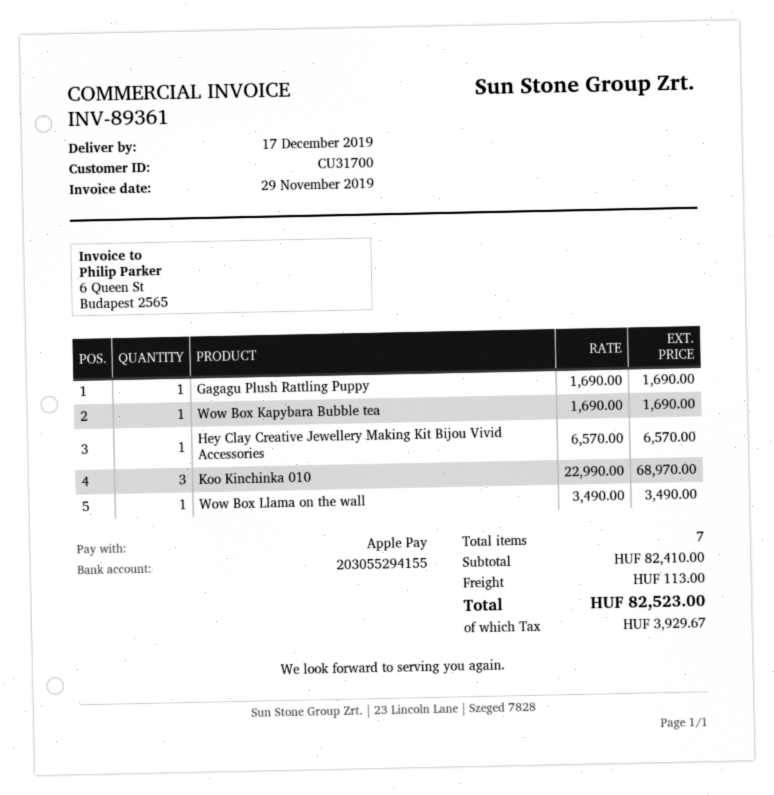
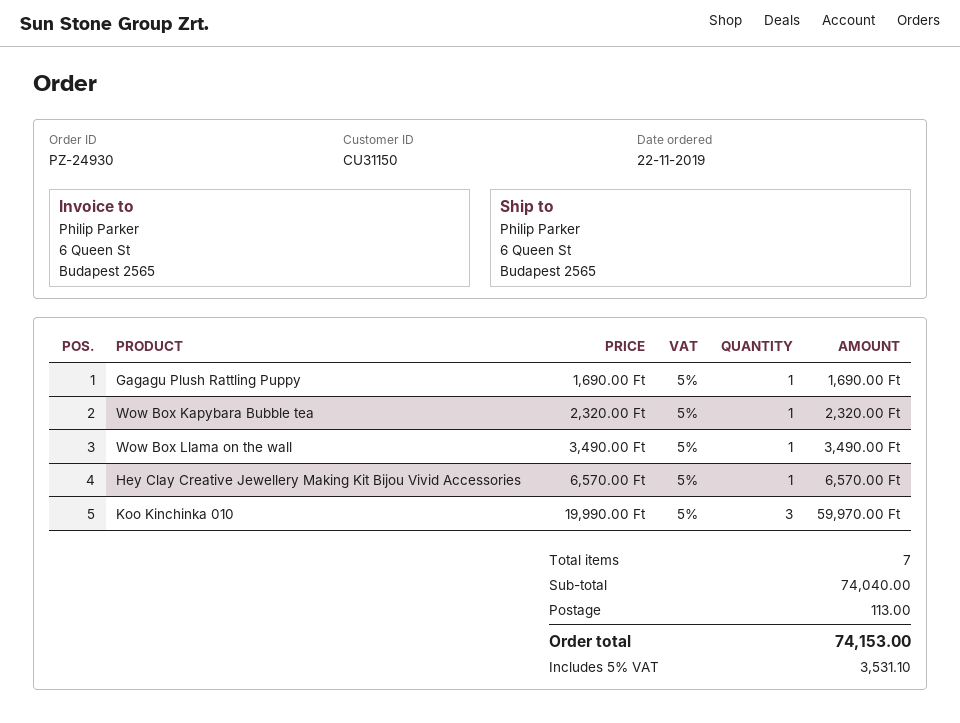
customer number: CU31700 -> CU31150
Wow Box Kapybara Bubble tea: 1 x 1690.00 = 1690.00 -> 1 x 2320.00 = 2320.00
Koo Kinchinka 010: 3 x 22990.00 = 68970.00 -> 3 x 19990.00 = 59970.00
subtotal: 82410.00 -> 74040.00
tax: 3929.67 -> 3531.10
total: 82523.00 -> 74153.00

